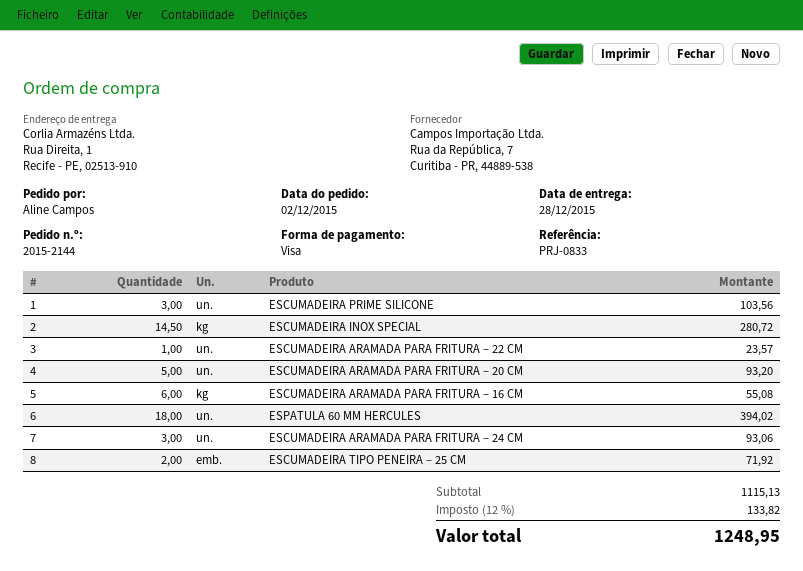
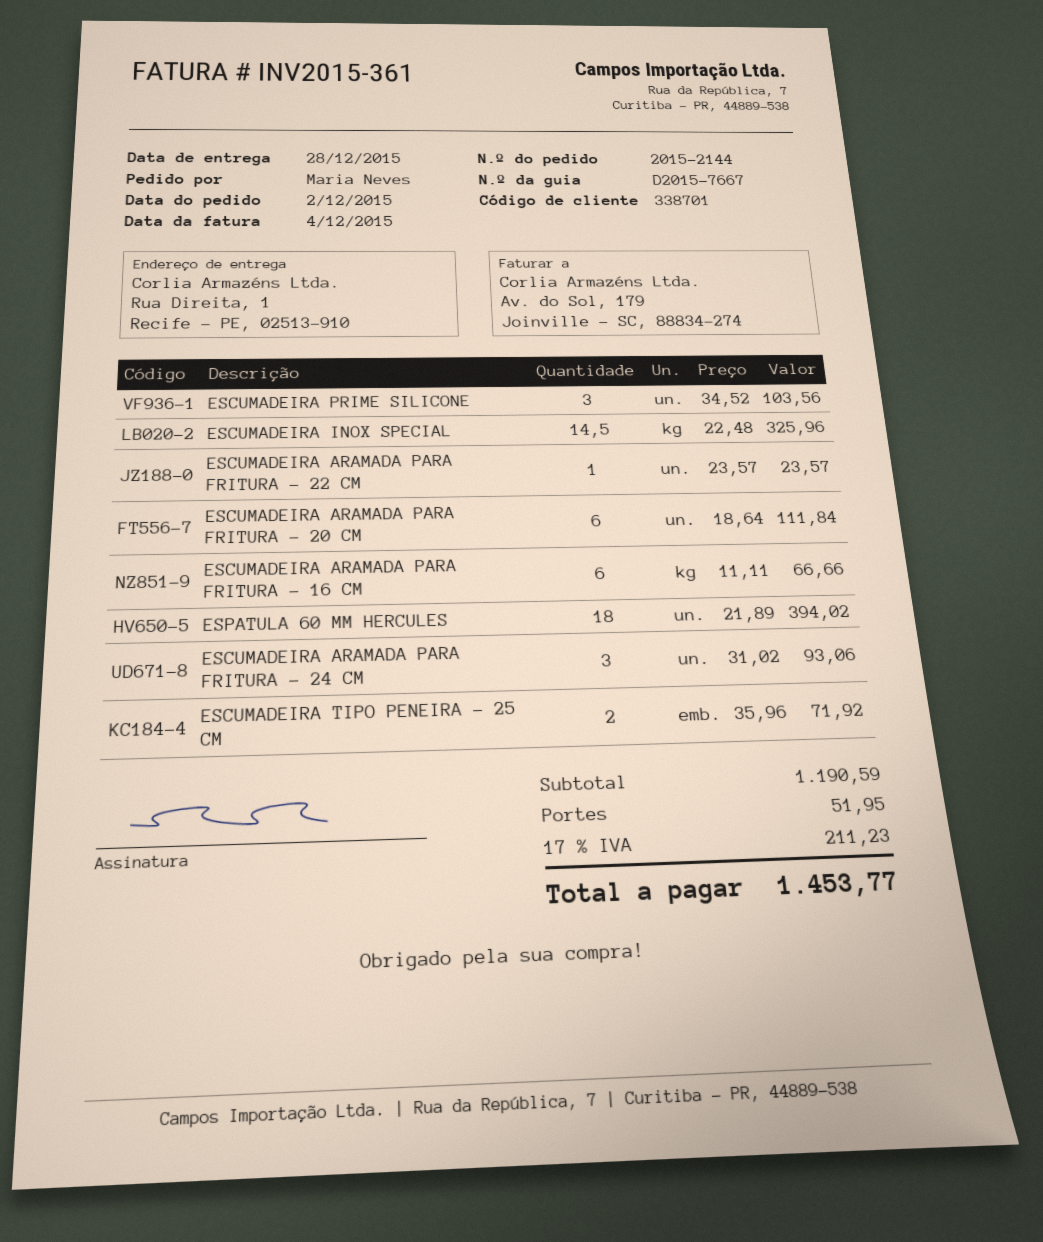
ordered by: Aline Campos -> Maria Neves
ESCUMADEIRA INOX SPECIAL: 14.5 for 280.72 -> 14.5 for 325.96
ESCUMADEIRA ARAMADA PARA FRITURA – 20 CM: 5 for 93.20 -> 6 for 111.84
ESCUMADEIRA ARAMADA PARA FRITURA – 16 CM: 6 for 55.08 -> 6 for 66.66
subtotal: 1115.13 -> 1190.59
shipping: none -> 51.95
tax: 12% = 133.82 -> 17% = 211.23
total: 1248.95 -> 1453.77

